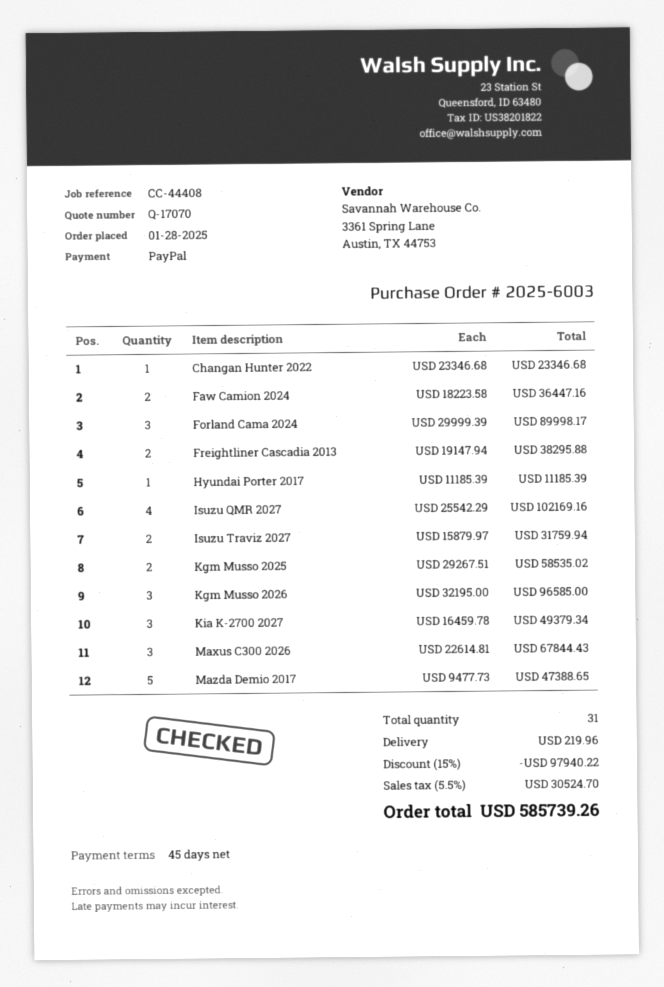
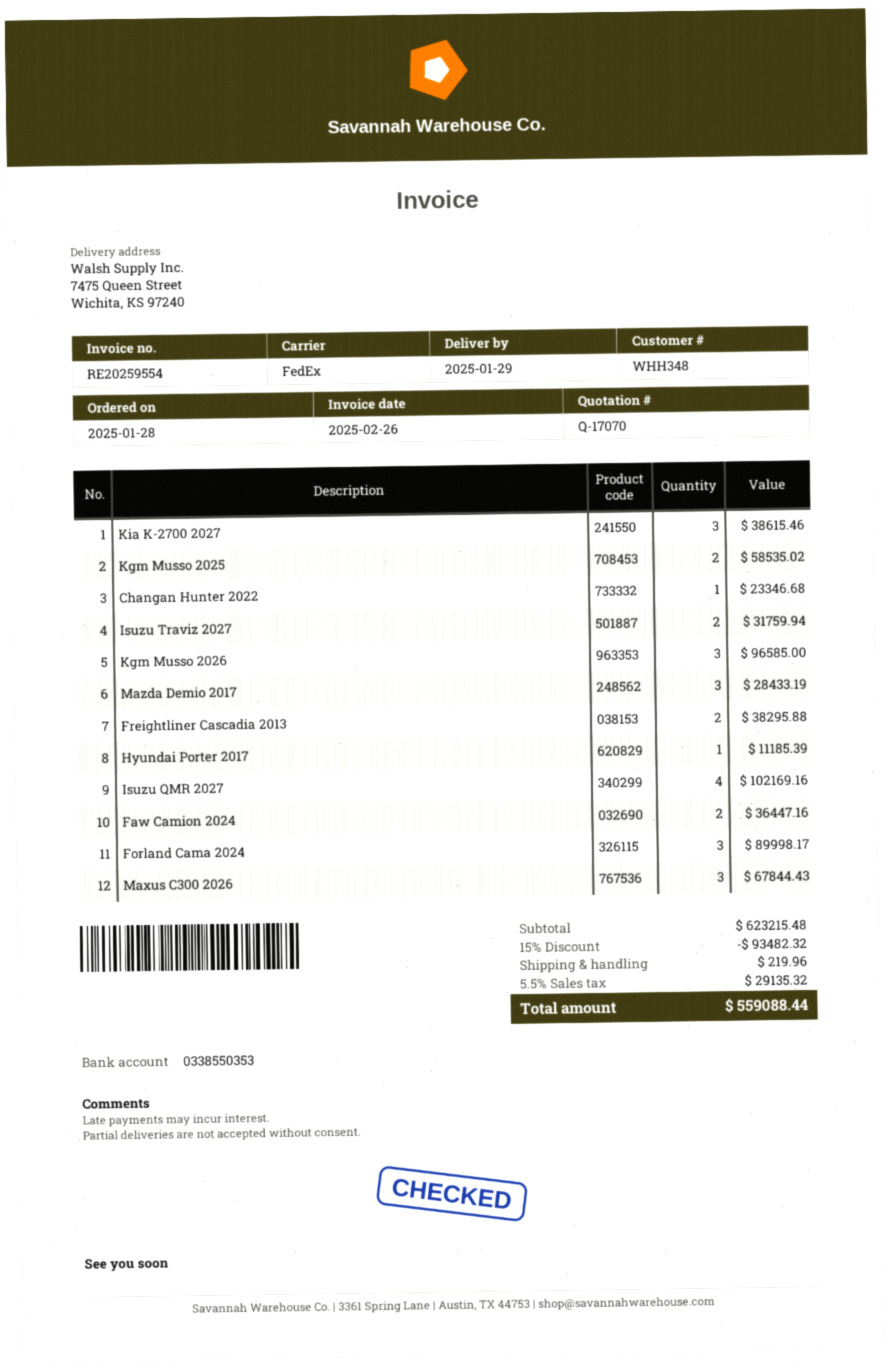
Kia K-2700 2027: 3 for 49379.34 -> 3 for 38615.46
Mazda Demio 2017: 5 for 47388.65 -> 3 for 28433.19
discount: 15% = 97940.22 -> 15% = 93482.32
tax: 5.5% = 30524.70 -> 5.5% = 29135.32
total: 585739.26 -> 559088.44

